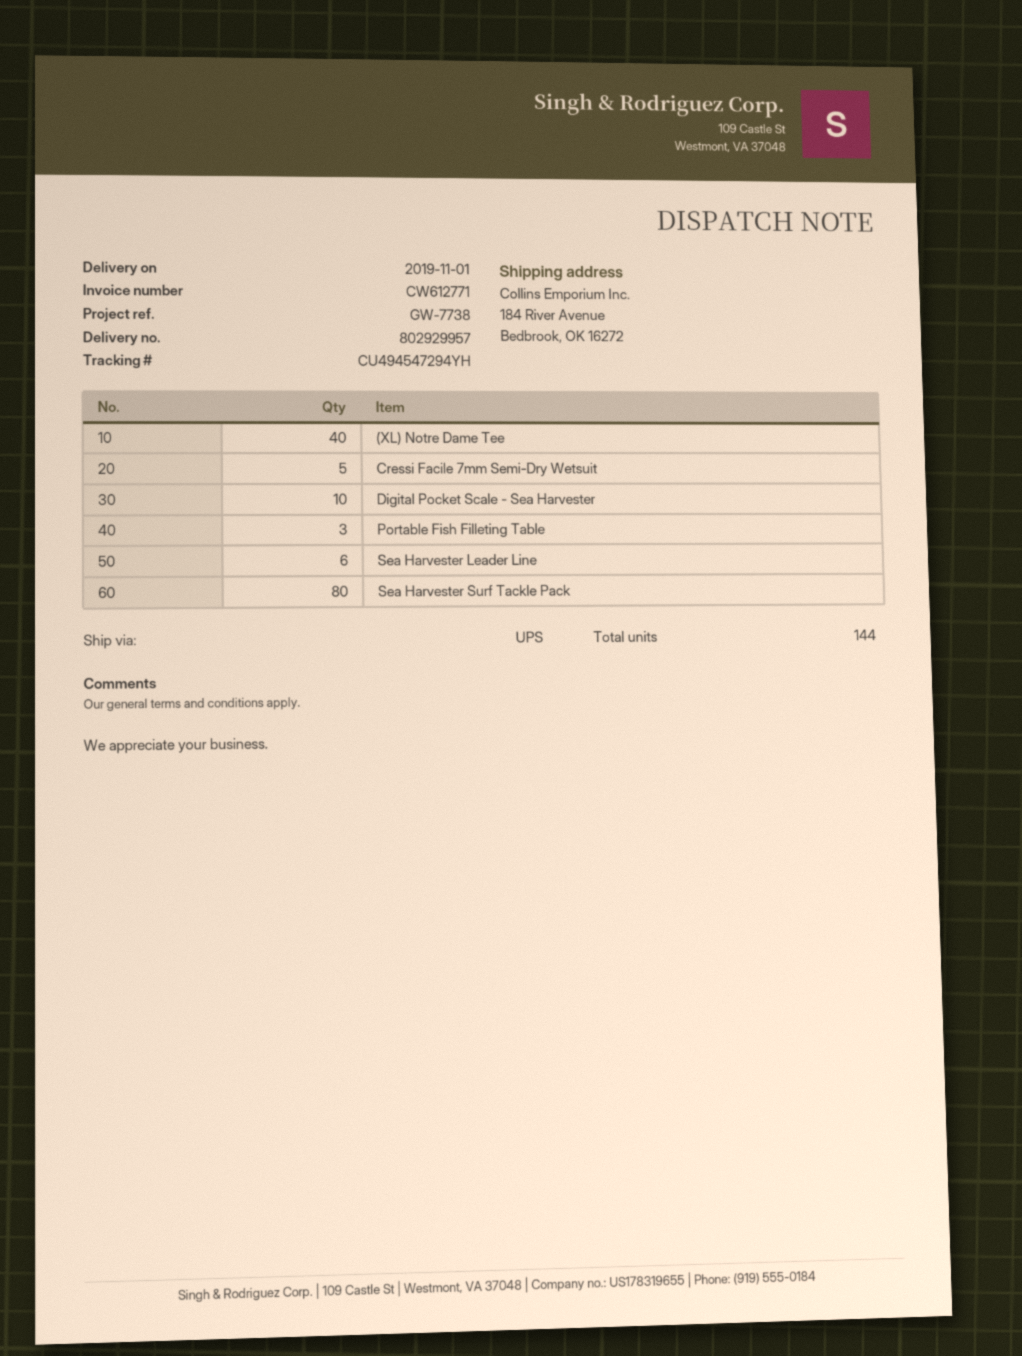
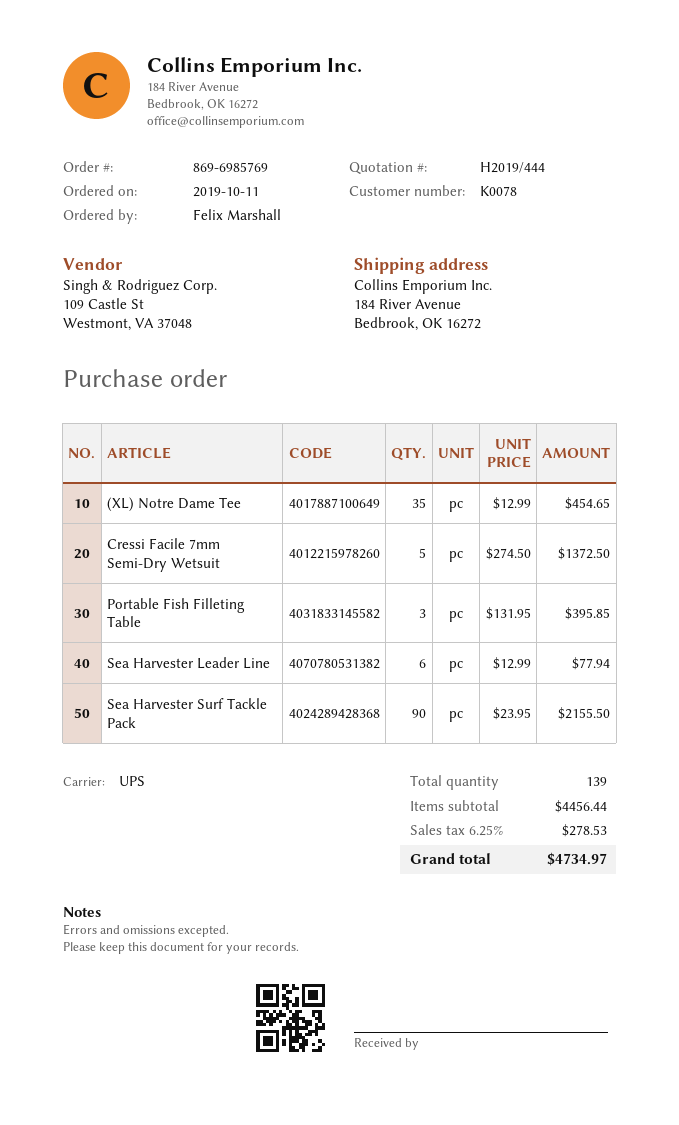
(XL) Notre Dame Tee: 40 -> 35
Digital Pocket Scale - Sea Harvester: 10 -> none
Sea Harvester Surf Tackle Pack: 80 -> 90
total quantity: 144 -> 139

